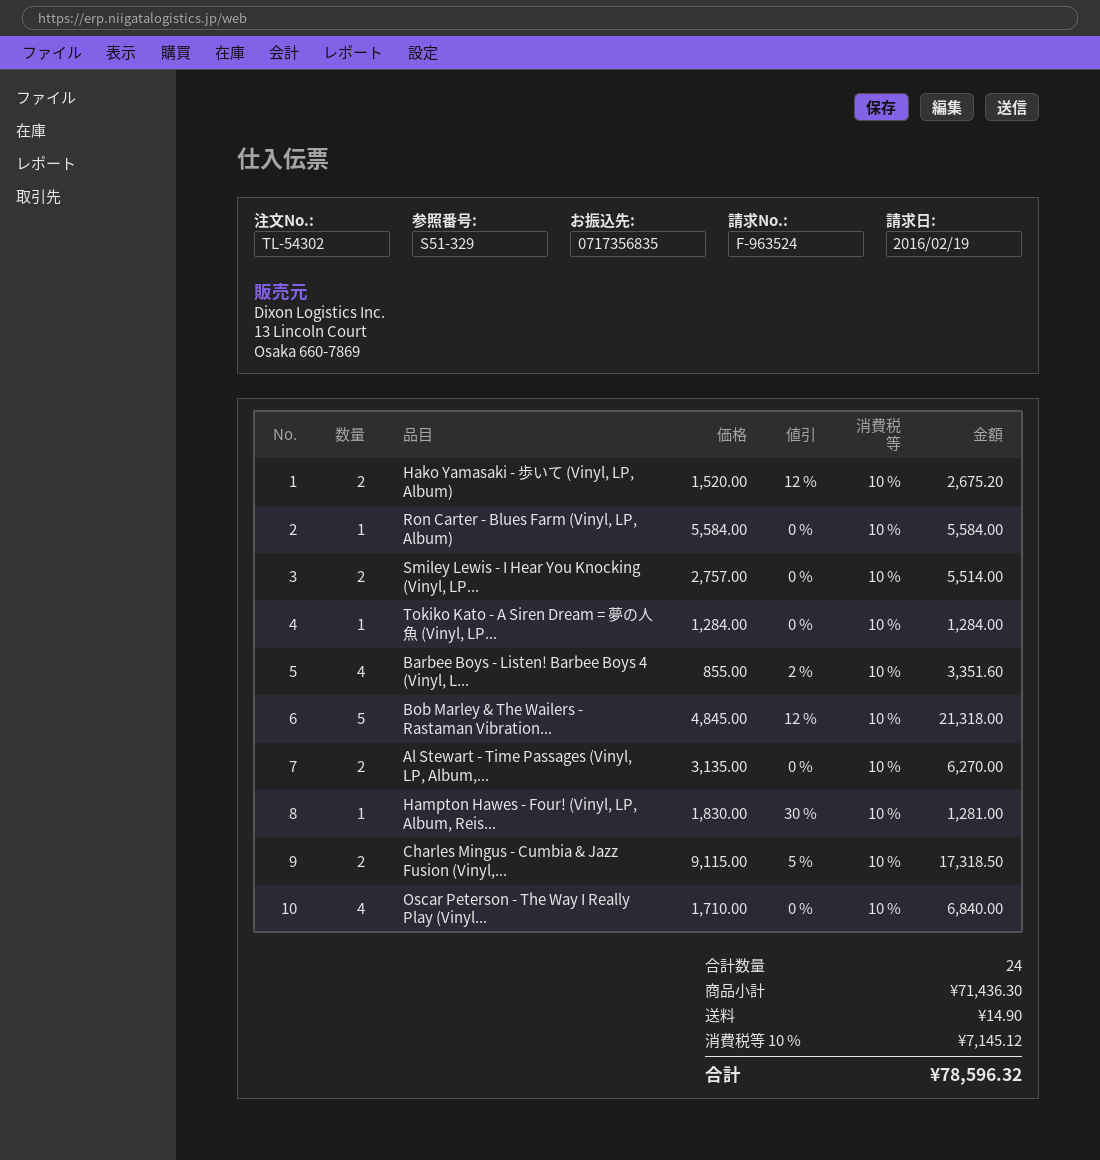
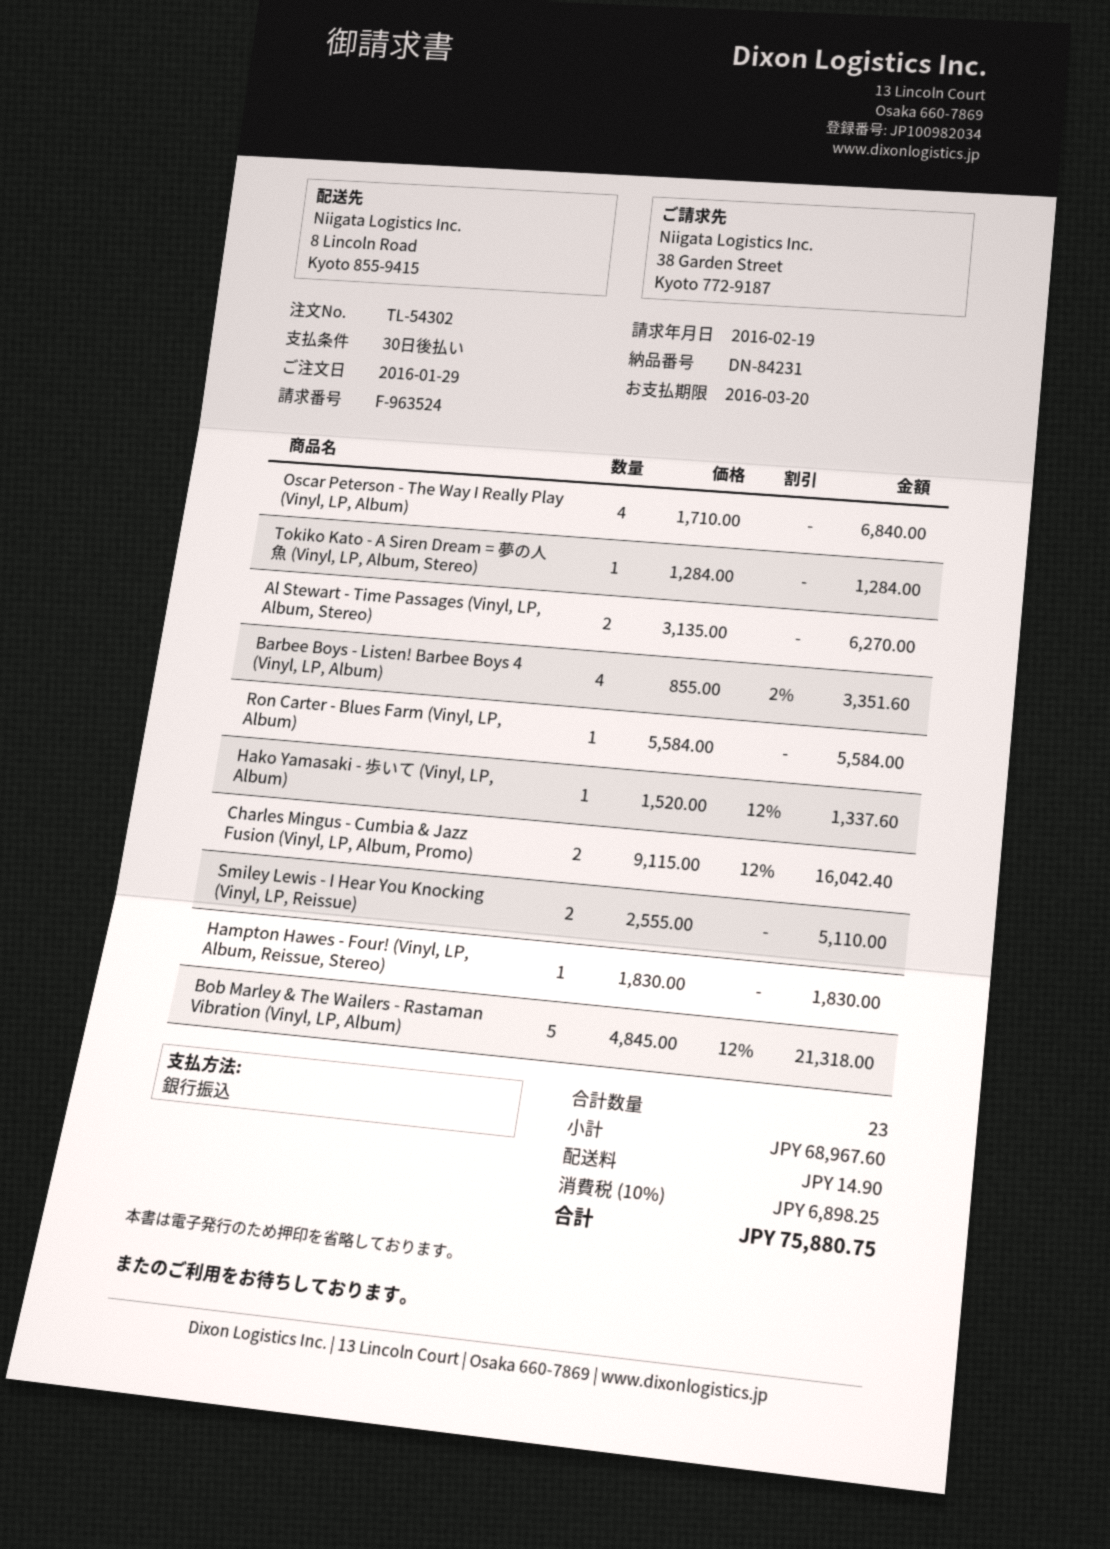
Hako Yamasaki - 歩いて (Vinyl, LP, Album): 2 x 1520.00 - 12% = 2675.20 -> 1 x 1520.00 - 12% = 1337.60
Smiley Lewis - I Hear You Knocking (Vinyl, LP...: 2 x 2757.00 = 5514.00 -> 2 x 2555.00 = 5110.00
Hampton Hawes - Four! (Vinyl, LP, Album, Reis...: 1 x 1830.00 - 30% = 1281.00 -> 1 x 1830.00 = 1830.00
Charles Mingus - Cumbia & Jazz Fusion (Vinyl,...: 2 x 9115.00 - 5% = 17318.50 -> 2 x 9115.00 - 12% = 16042.40
total quantity: 24 -> 23
subtotal: 71436.30 -> 68967.60
tax: 10% = 7145.12 -> 10% = 6898.25
total: 78596.32 -> 75880.75

